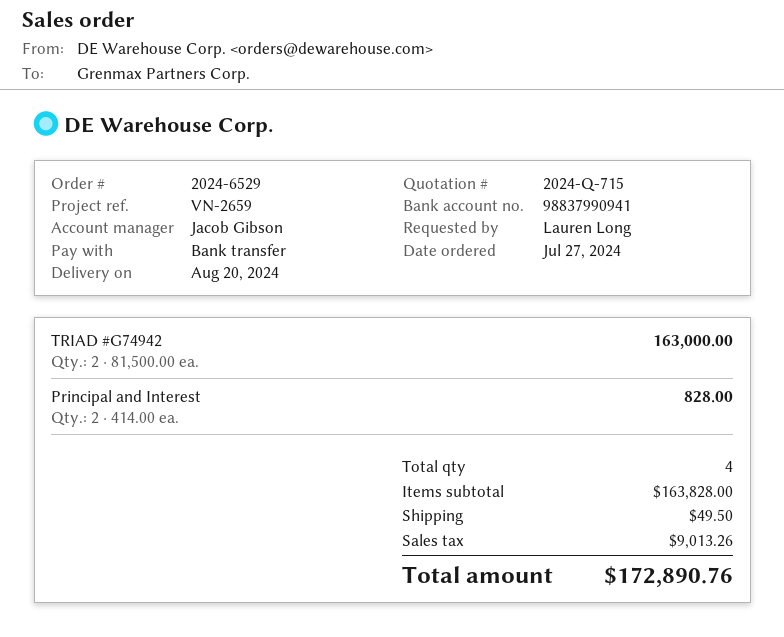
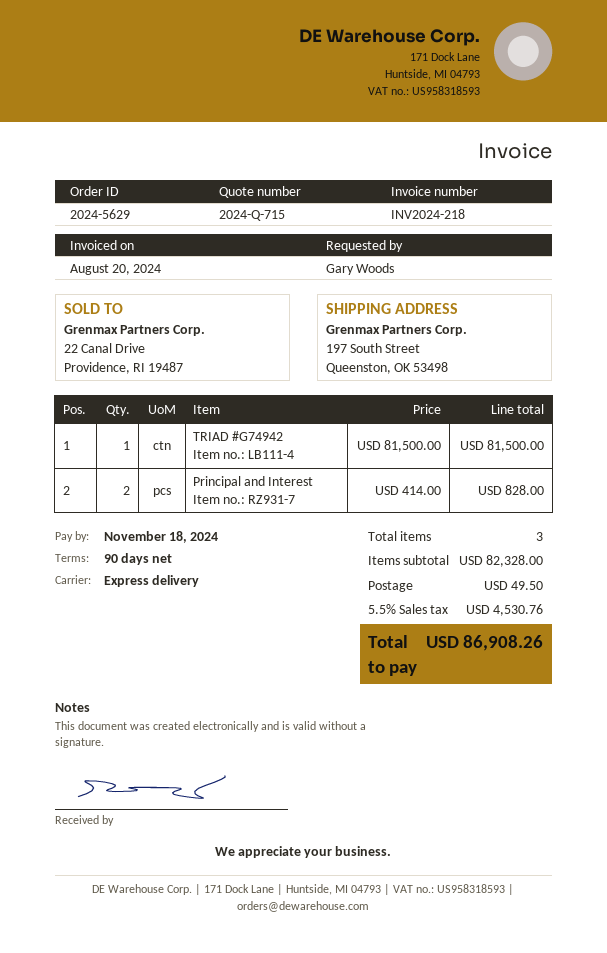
order number: 2024-6529 -> 2024-5629
ordered by: Lauren Long -> Gary Woods
TRIAD #G74942: 2 x 81500.00 = 163000.00 -> 1 x 81500.00 = 81500.00
total quantity: 4 -> 3
subtotal: 163828.00 -> 82328.00
tax: 9013.26 -> 4530.76
total: 172890.76 -> 86908.26

